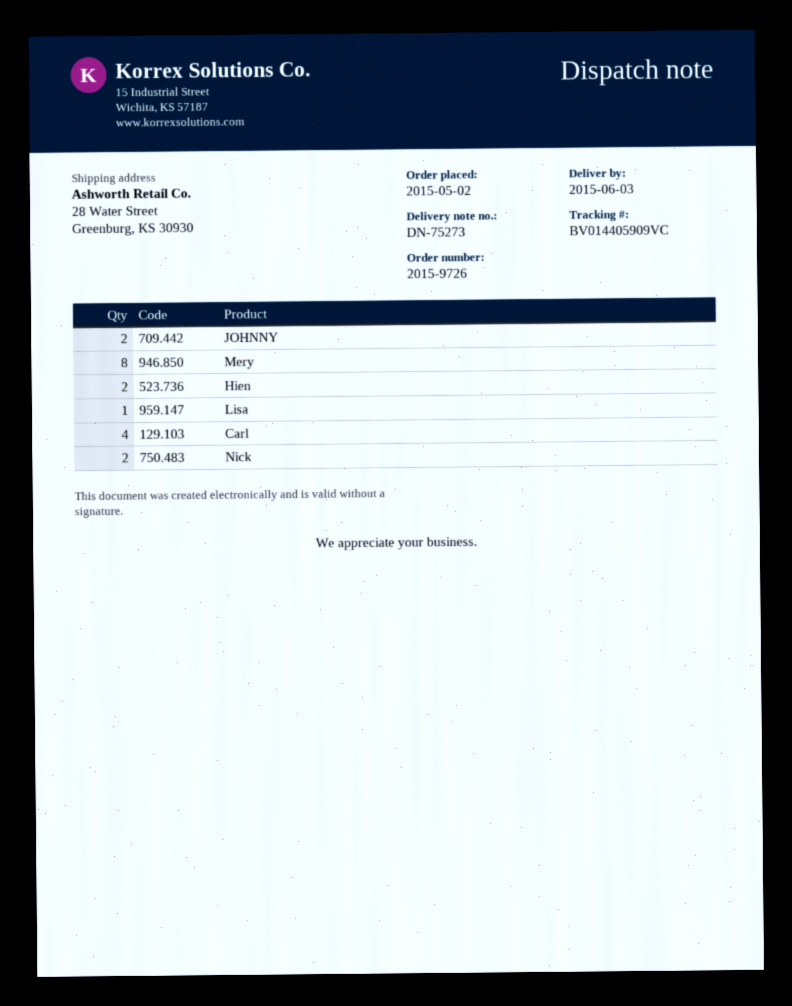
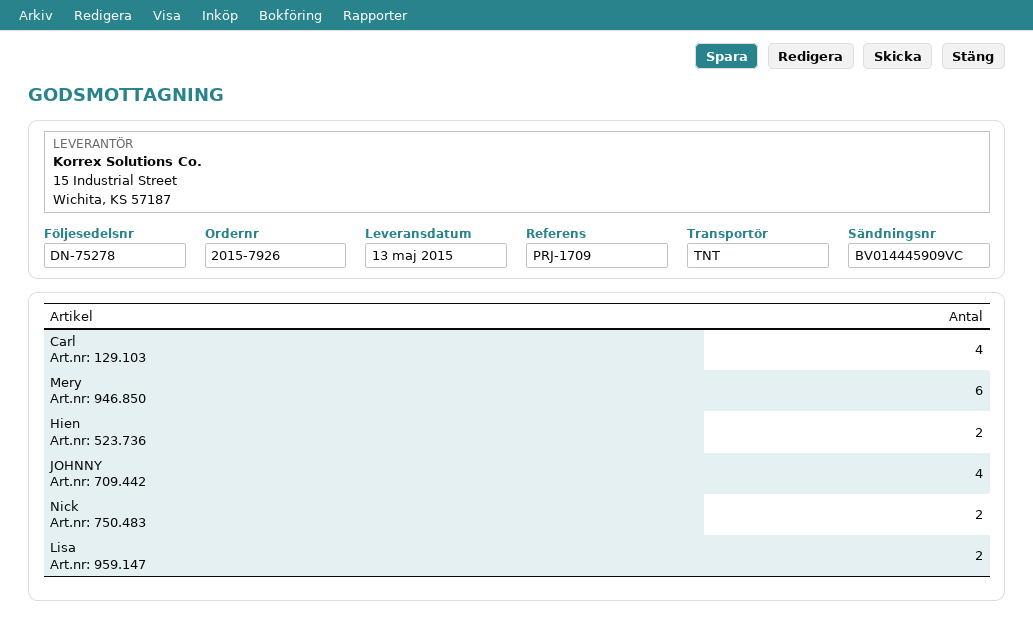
order number: 2015-9726 -> 2015-7926
delivery note number: DN-75273 -> DN-75278
delivery date: 2015-06-03 -> 2015-05-13
tracking number: BV014405909VC -> BV014445909VC
JOHNNY: 2 -> 4
Mery: 8 -> 6
Lisa: 1 -> 2

